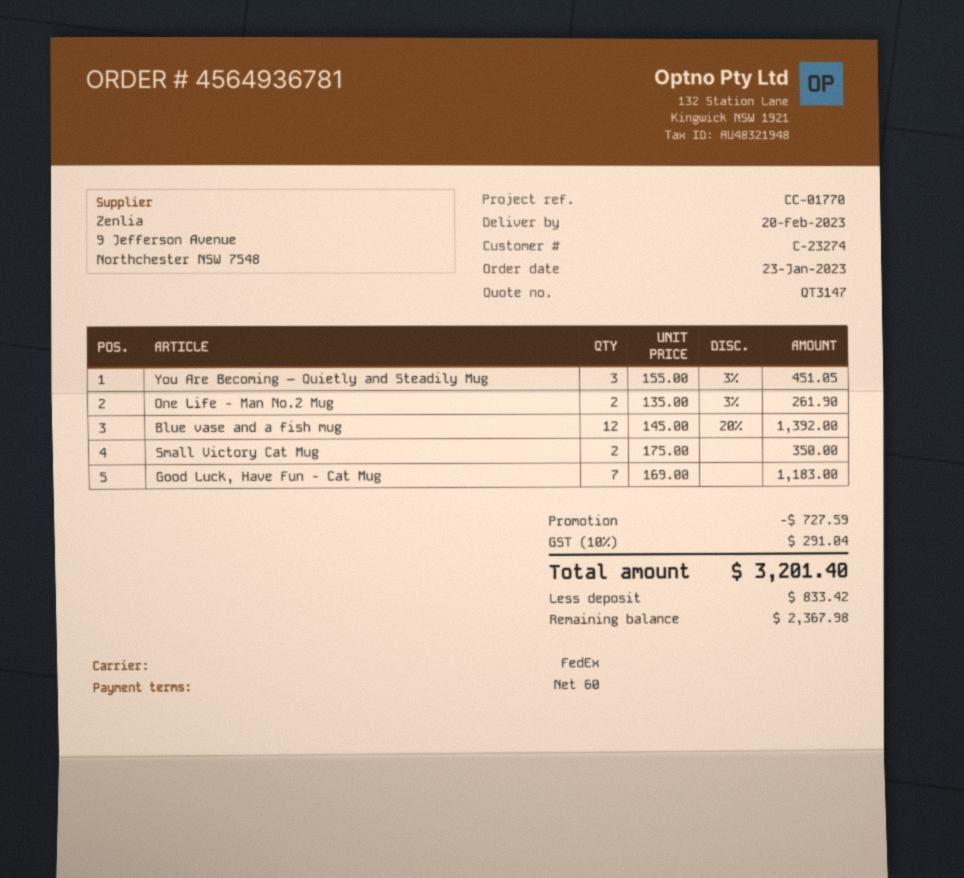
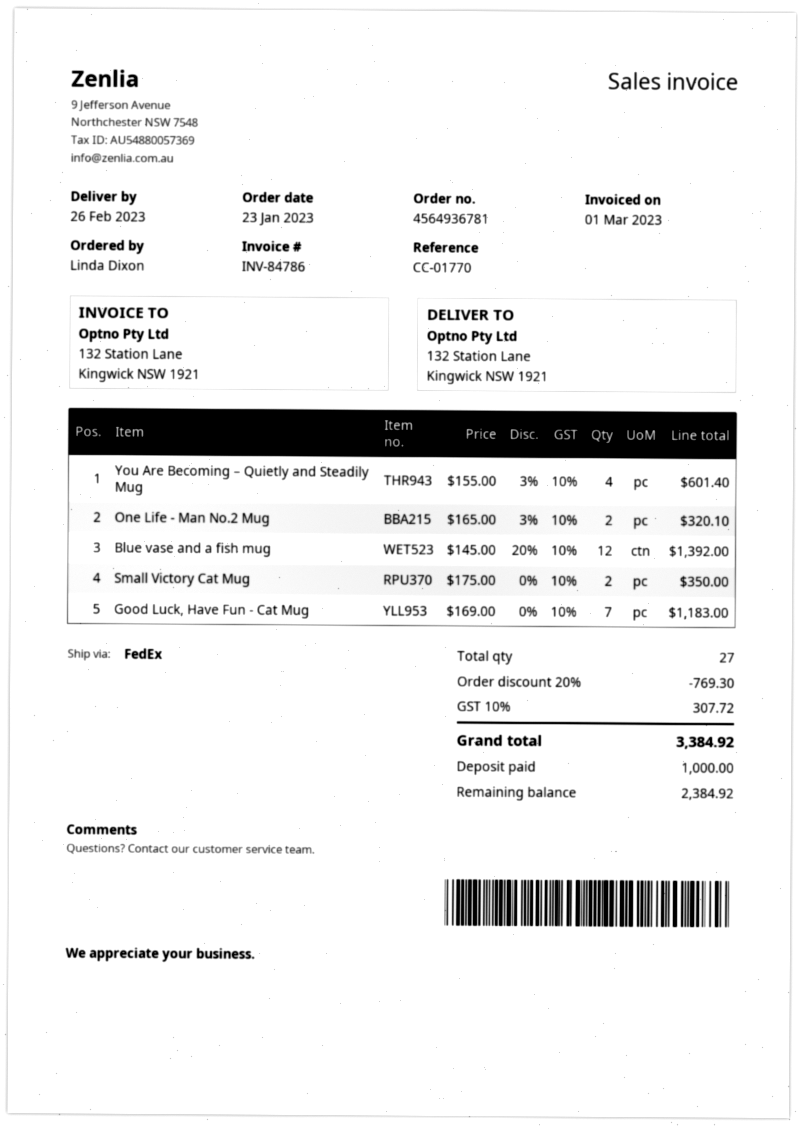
delivery date: 2023-02-20 -> 2023-02-26
You Are Becoming – Quietly and Steadily Mug: 3 x 155.00 - 3% = 451.05 -> 4 x 155.00 - 3% = 601.40
One Life - Man No.2 Mug: 2 x 135.00 - 3% = 261.90 -> 2 x 165.00 - 3% = 320.10
discount: 727.59 -> 769.30
tax: 10% = 291.04 -> 10% = 307.72
total: 3201.40 -> 3384.92
deposit: 833.42 -> 1000.00
balance: 2367.98 -> 2384.92

